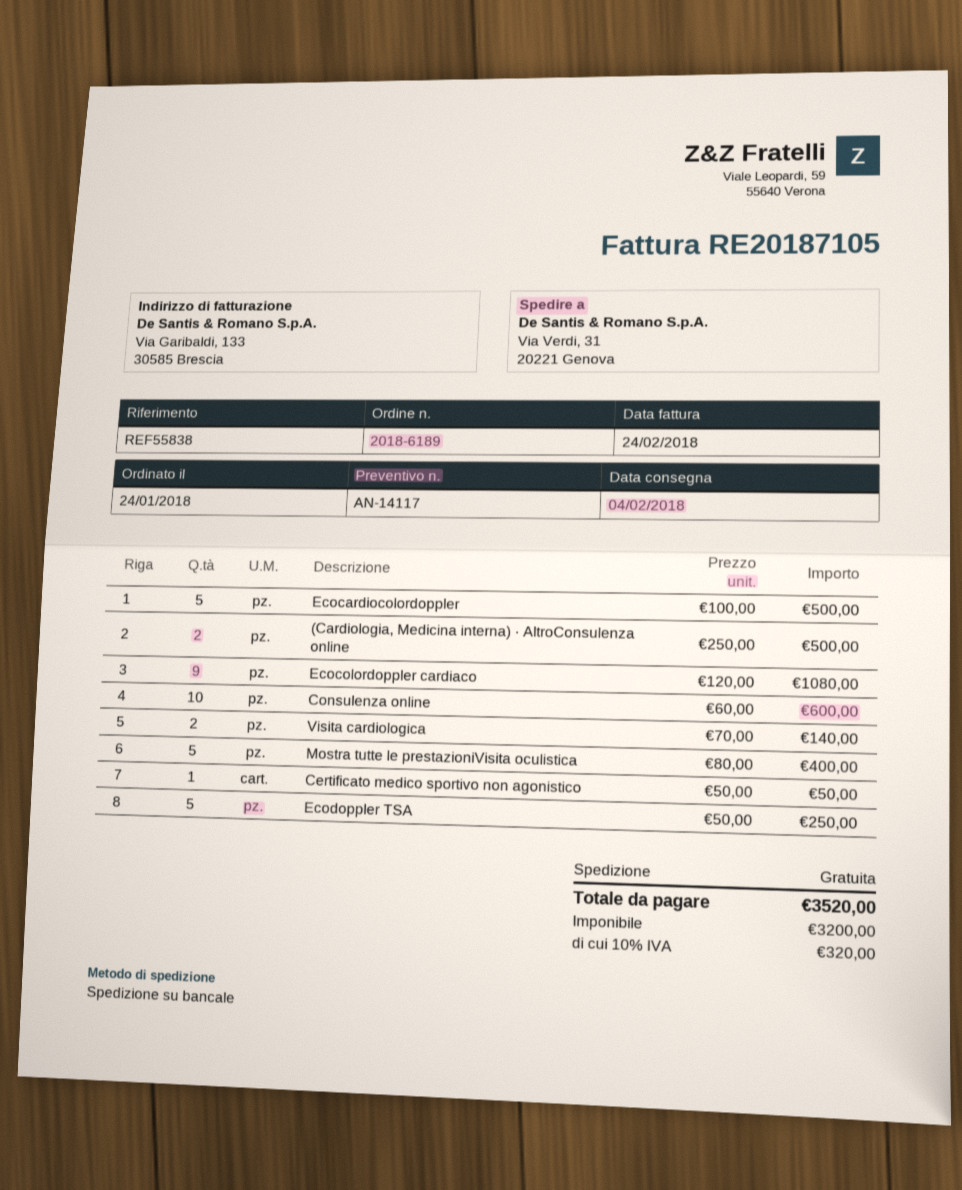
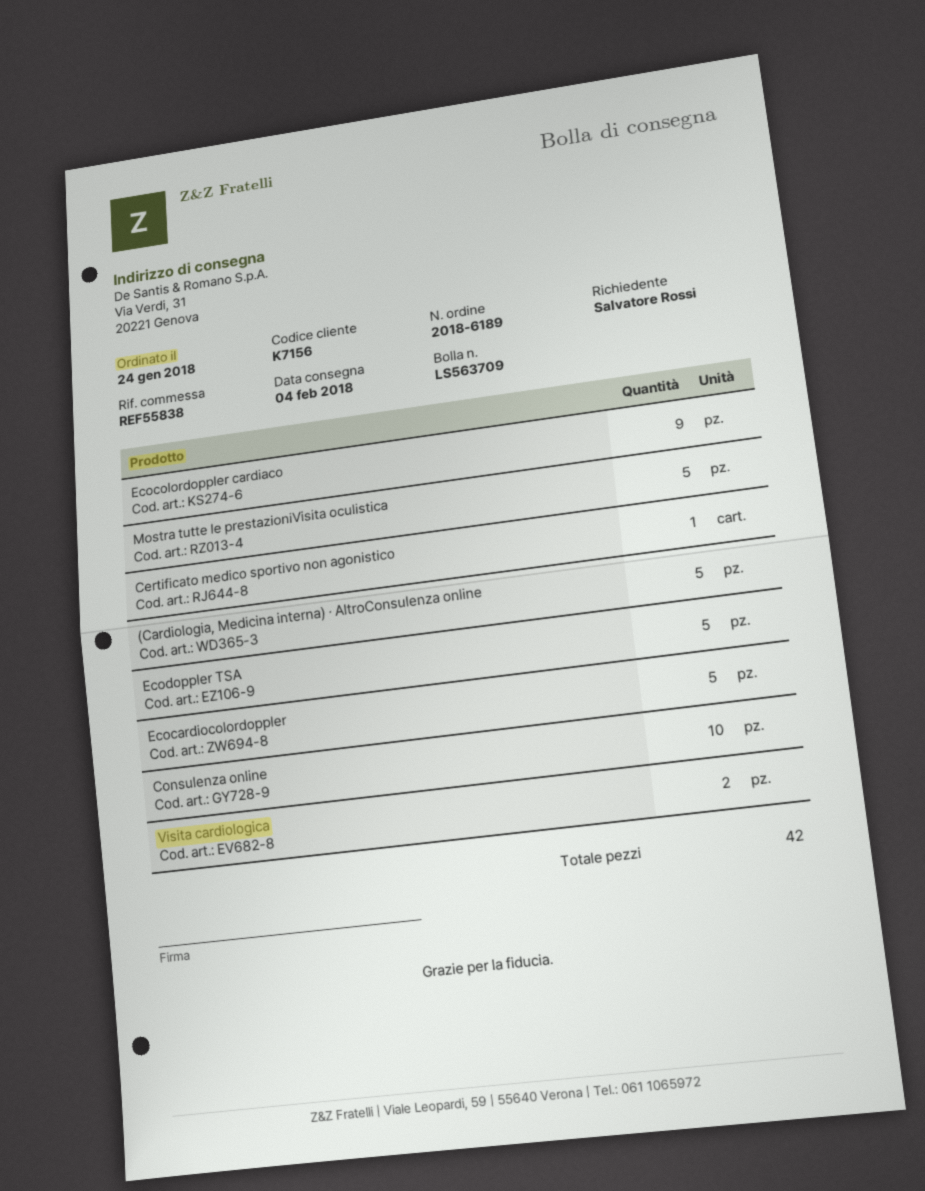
(Cardiologia, Medicina interna) · AltroConsulenza online: 2 -> 5

